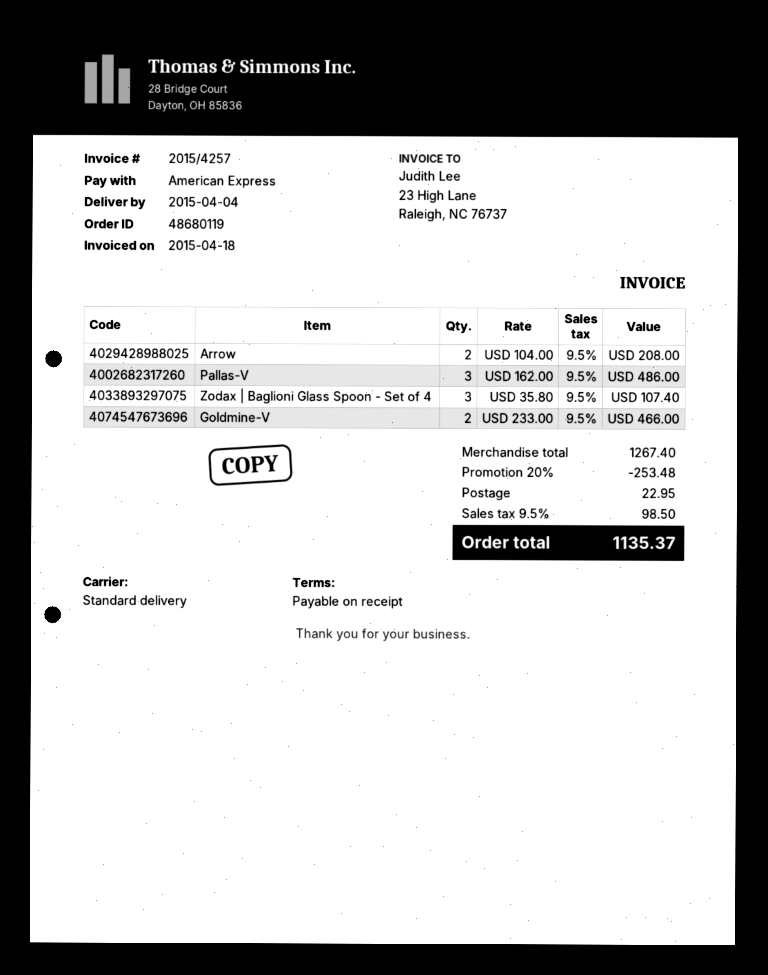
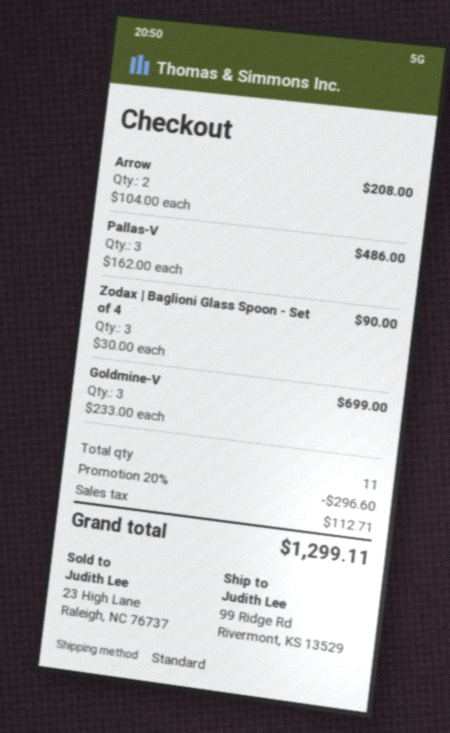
Zodax | Baglioni Glass Spoon - Set of 4: 3 x 35.80 = 107.40 -> 3 x 30.00 = 90.00
Goldmine-V: 2 x 233.00 = 466.00 -> 3 x 233.00 = 699.00
discount: 20% = 253.48 -> 20% = 296.60
shipping: 22.95 -> none
tax: 98.50 -> 112.71
total: 1135.37 -> 1299.11

